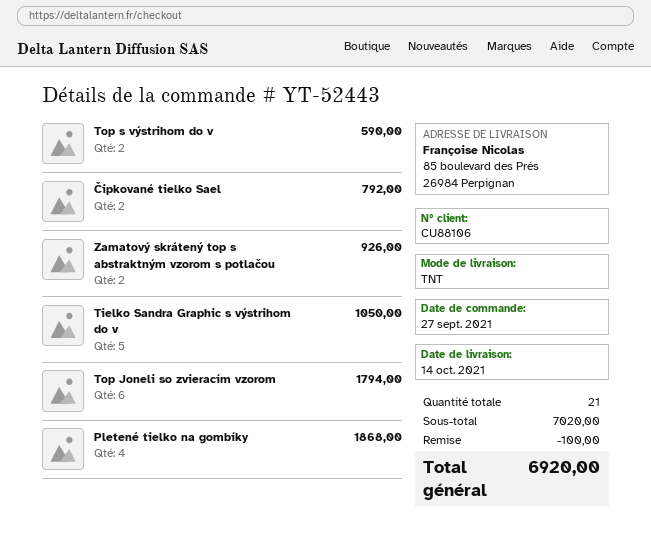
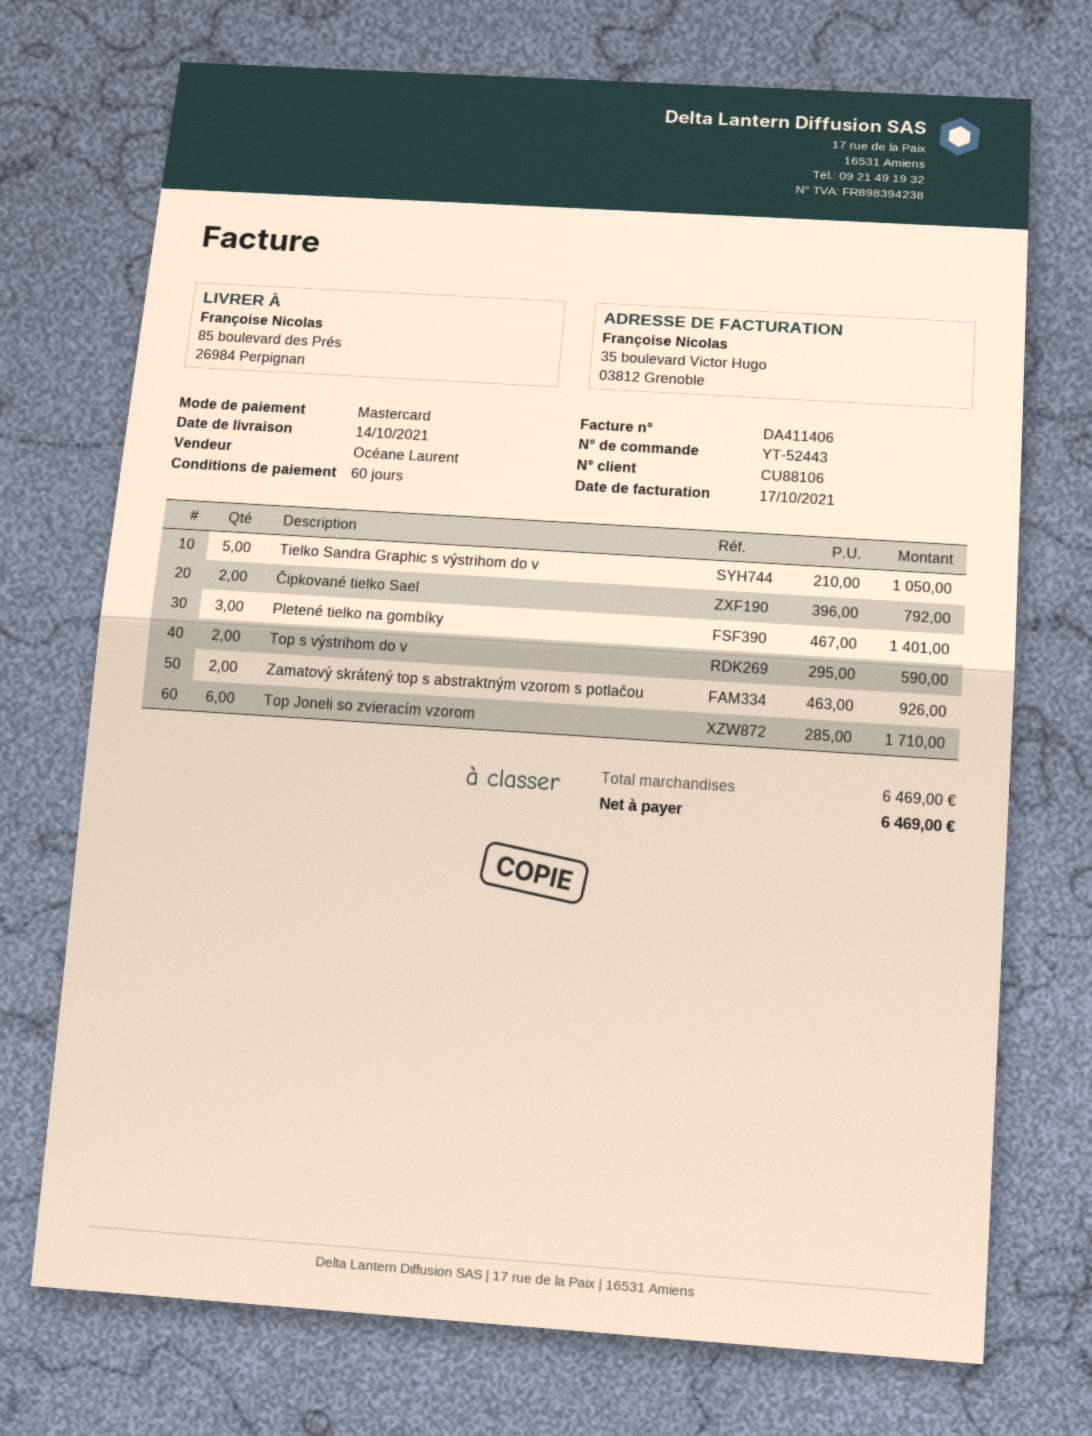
Top Joneli so zvieracím vzorom: 6 for 1794.00 -> 6 for 1710.00
Pletené tielko na gombíky: 4 for 1868.00 -> 3 for 1401.00
subtotal: 7020.00 -> 6469.00
discount: 100.00 -> none
total: 6920.00 -> 6469.00

